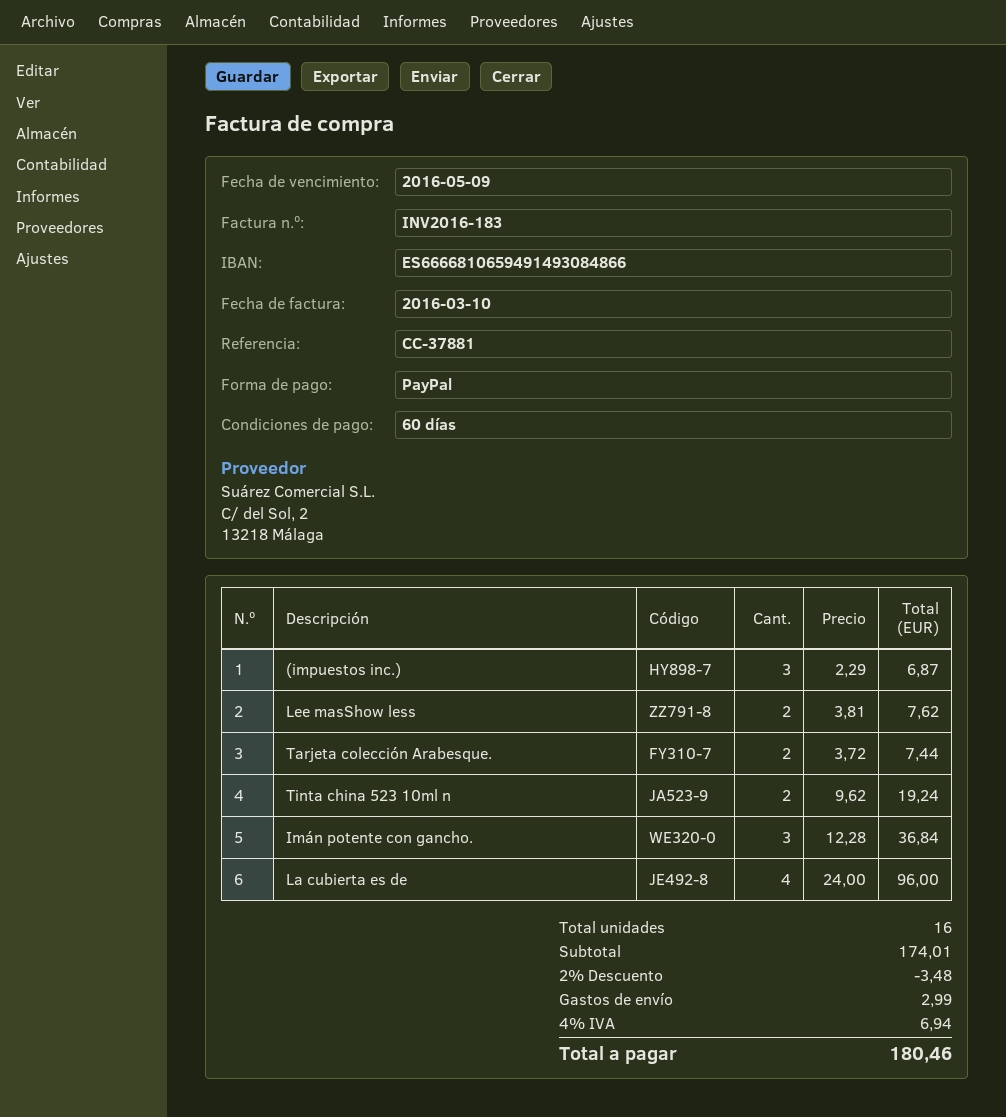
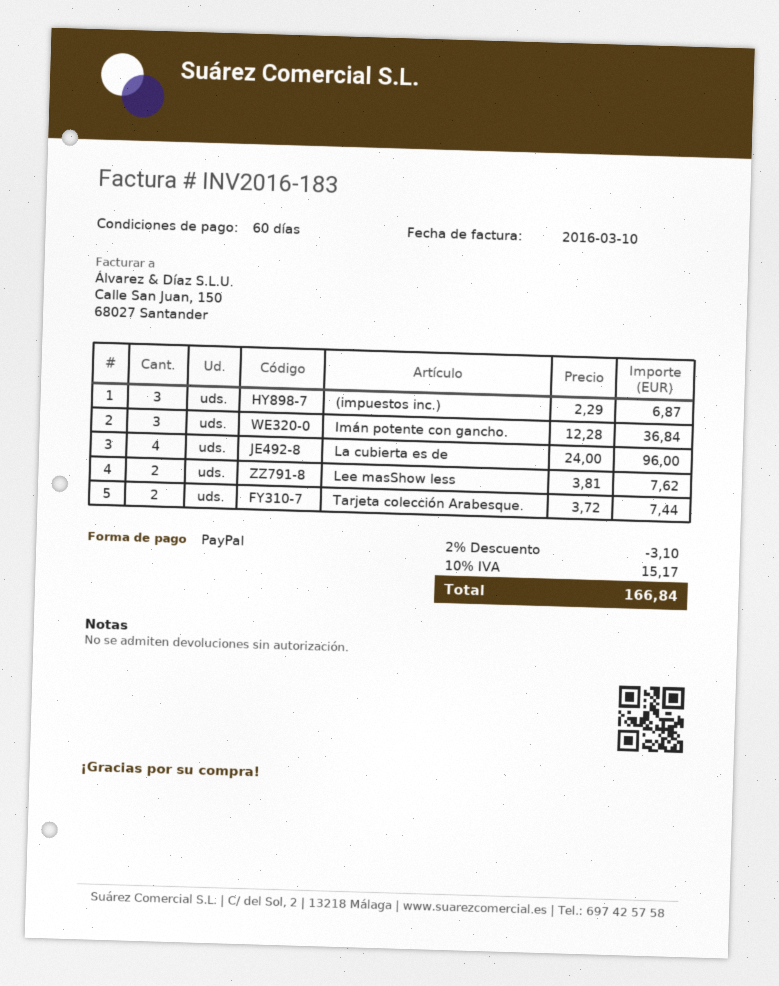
Tinta china 523 10ml n: 2 x 9.62 = 19.24 -> none
discount: 2% = 3.48 -> 2% = 3.10
shipping: 2.99 -> none
tax: 4% = 6.94 -> 10% = 15.17
total: 180.46 -> 166.84

